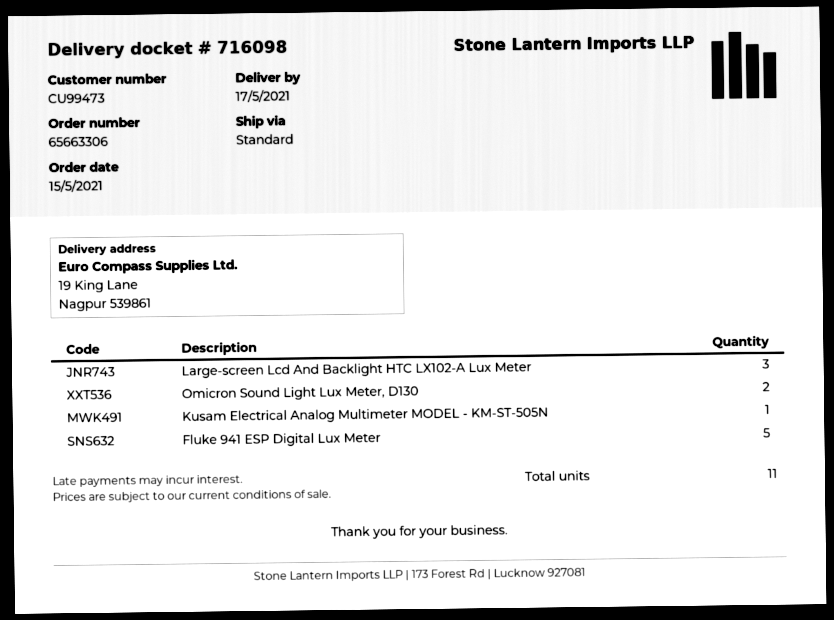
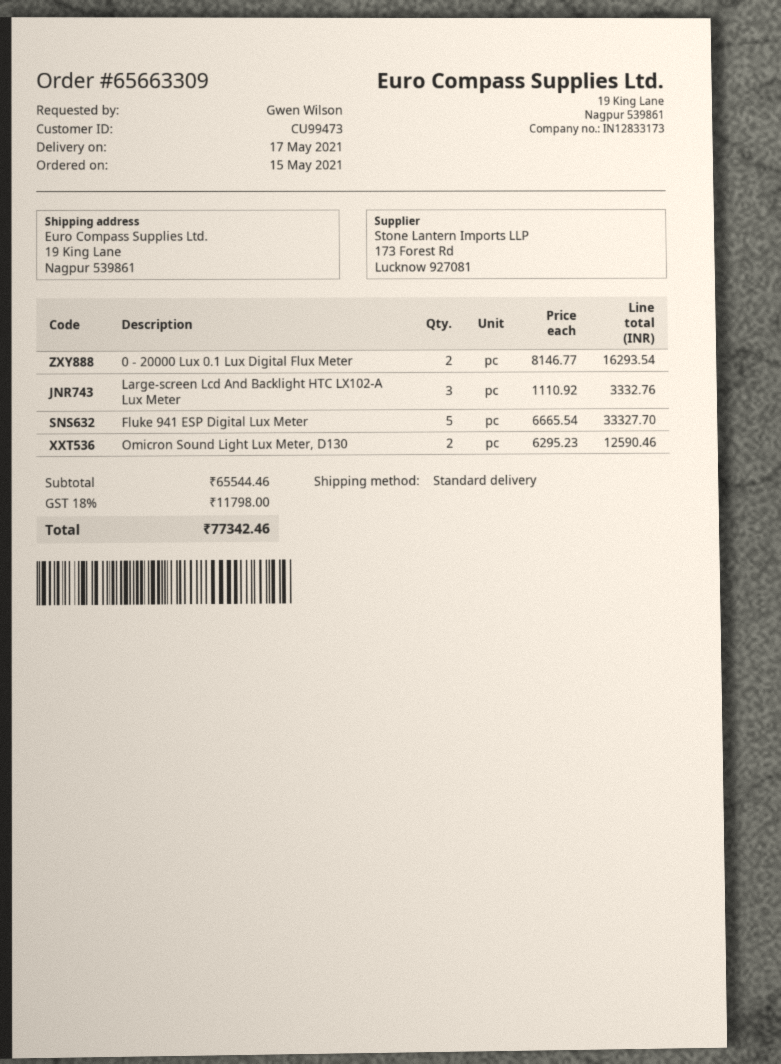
order number: 65663306 -> 65663309
Kusam Electrical Analog Multimeter MODEL - KM-ST-505N: 1 -> none
0 - 20000 Lux 0.1 Lux Digital Flux Meter: none -> 2

